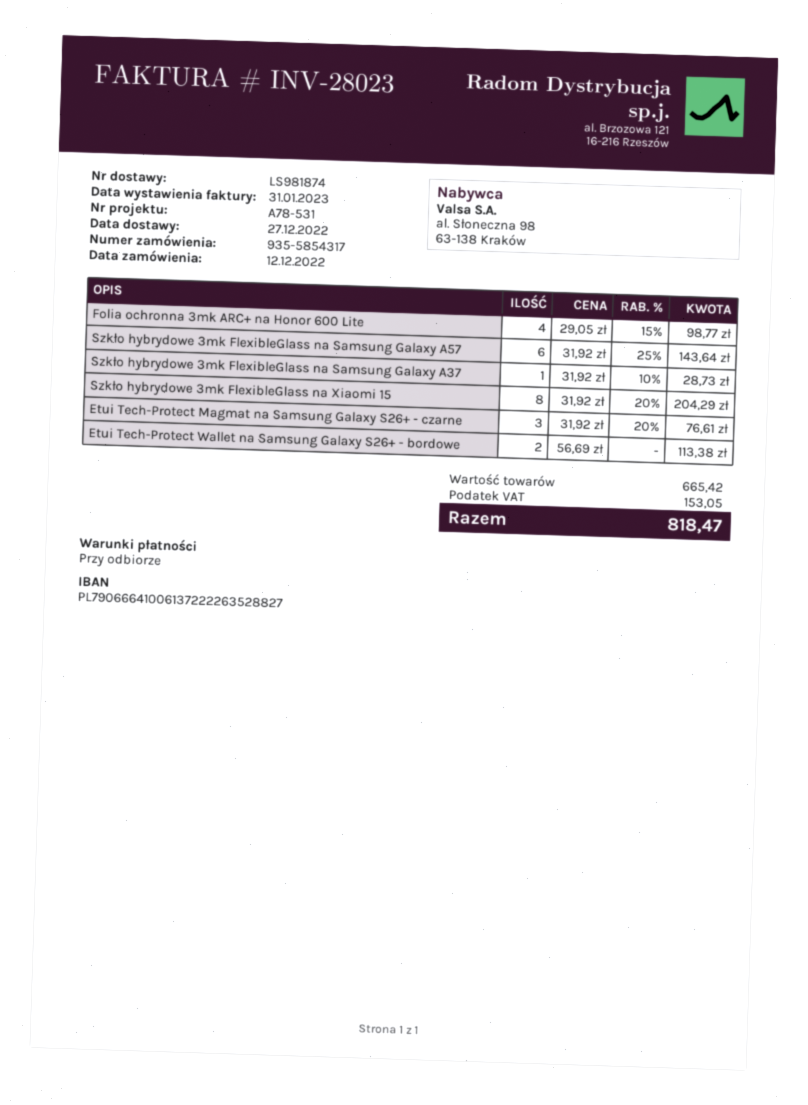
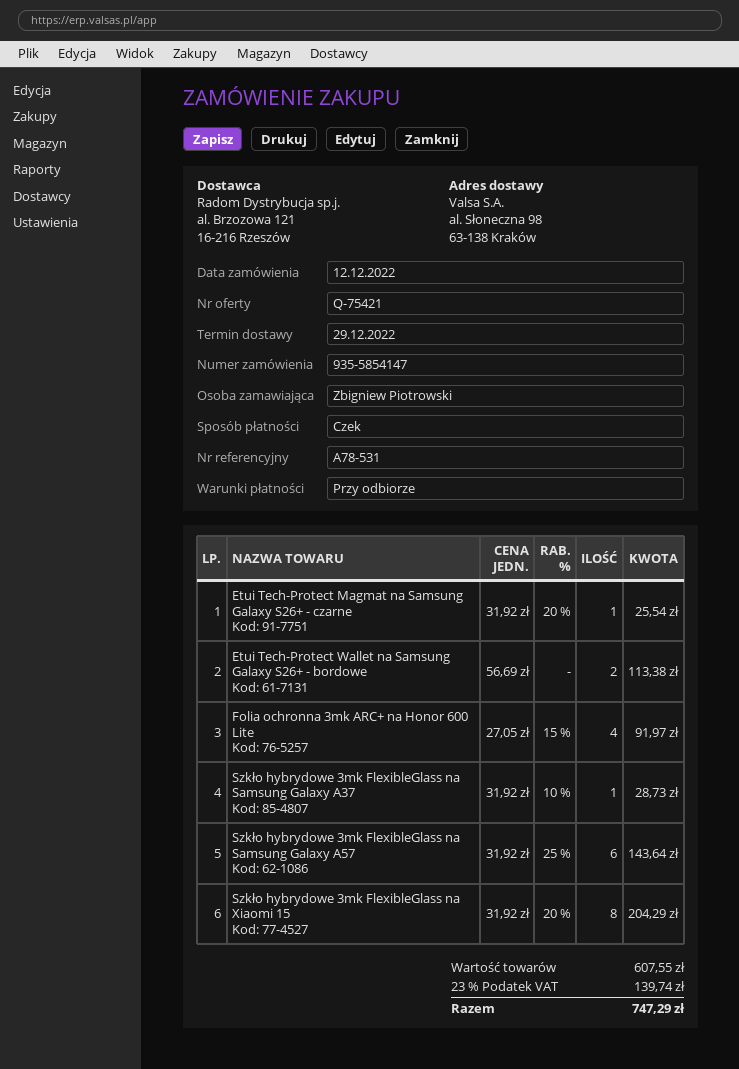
order number: 935-5854317 -> 935-5854147
delivery date: 2022-12-27 -> 2022-12-29
Folia ochronna 3mk ARC+ na Honor 600 Lite: 4 x 29.05 - 15% = 98.77 -> 4 x 27.05 - 15% = 91.97
Etui Tech-Protect Magmat na Samsung Galaxy S26+ - czarne: 3 x 31.92 - 20% = 76.61 -> 1 x 31.92 - 20% = 25.54
subtotal: 665.42 -> 607.55
tax: 153.05 -> 139.74
total: 818.47 -> 747.29

